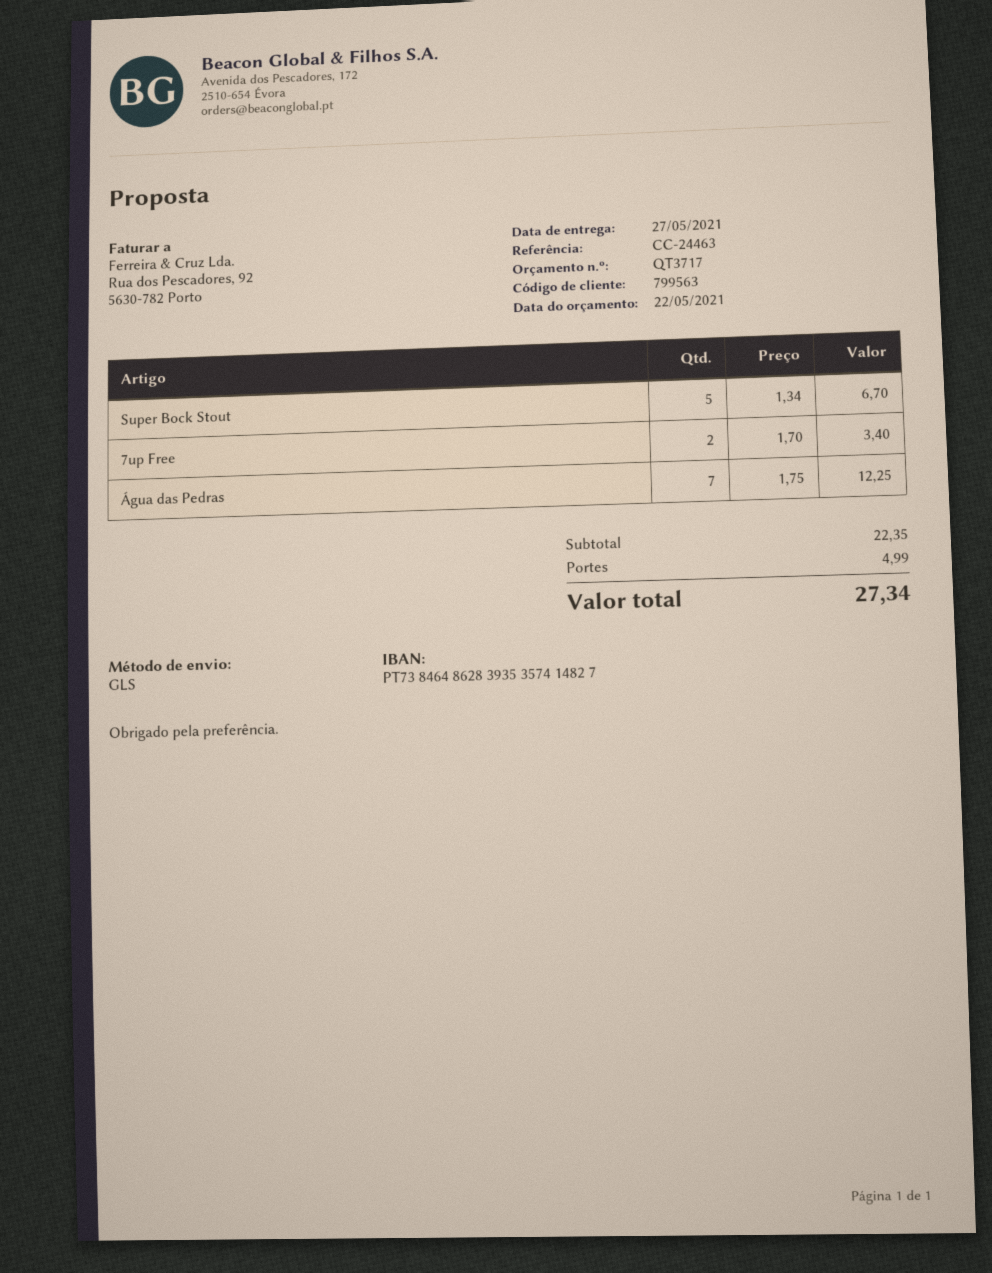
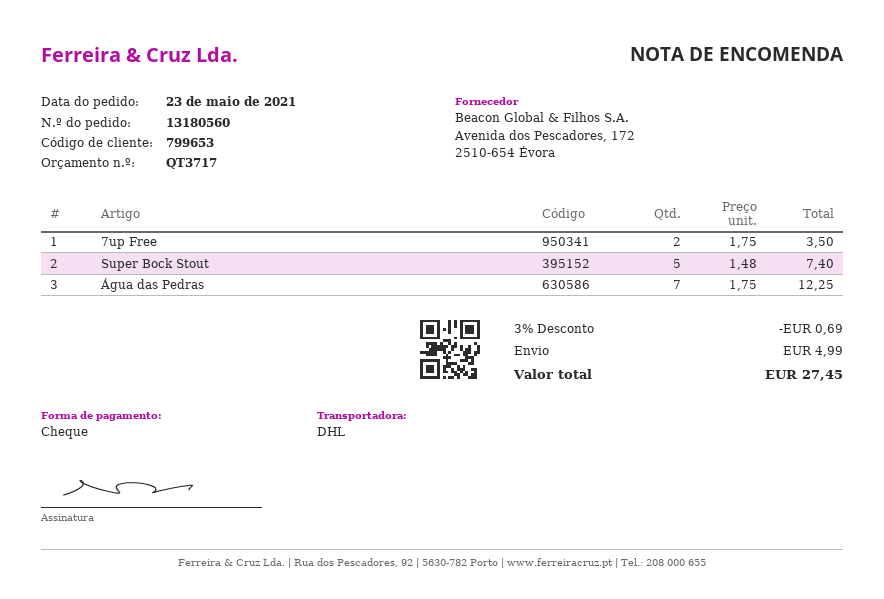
customer number: 799563 -> 799653
shipping method: GLS -> DHL
Super Bock Stout: 5 x 1.34 = 6.70 -> 5 x 1.48 = 7.40
7up Free: 2 x 1.70 = 3.40 -> 2 x 1.75 = 3.50
discount: none -> 3% = 0.69
total: 27.34 -> 27.45

